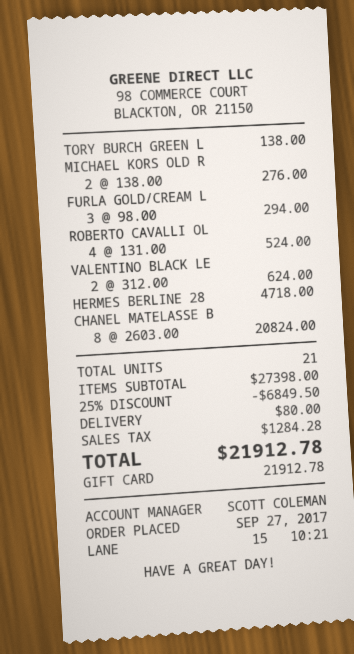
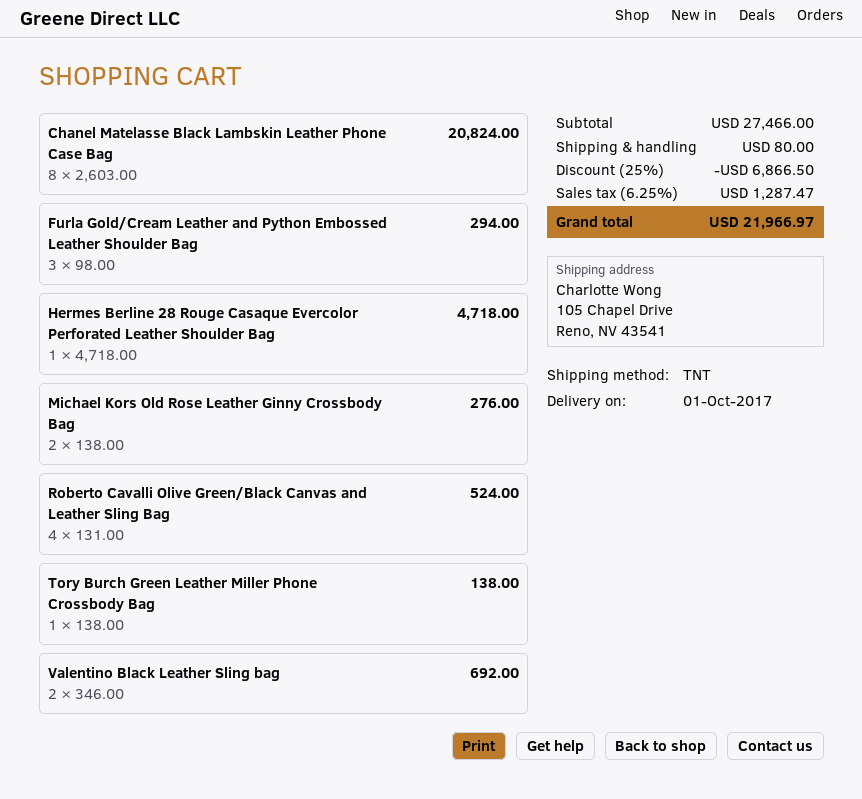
VALENTINO BLACK LE: 2 x 312.00 = 624.00 -> 2 x 346.00 = 692.00
subtotal: 27398.00 -> 27466.00
discount: 25% = 6849.50 -> 25% = 6866.50
tax: 1284.28 -> 1287.47
total: 21912.78 -> 21966.97

